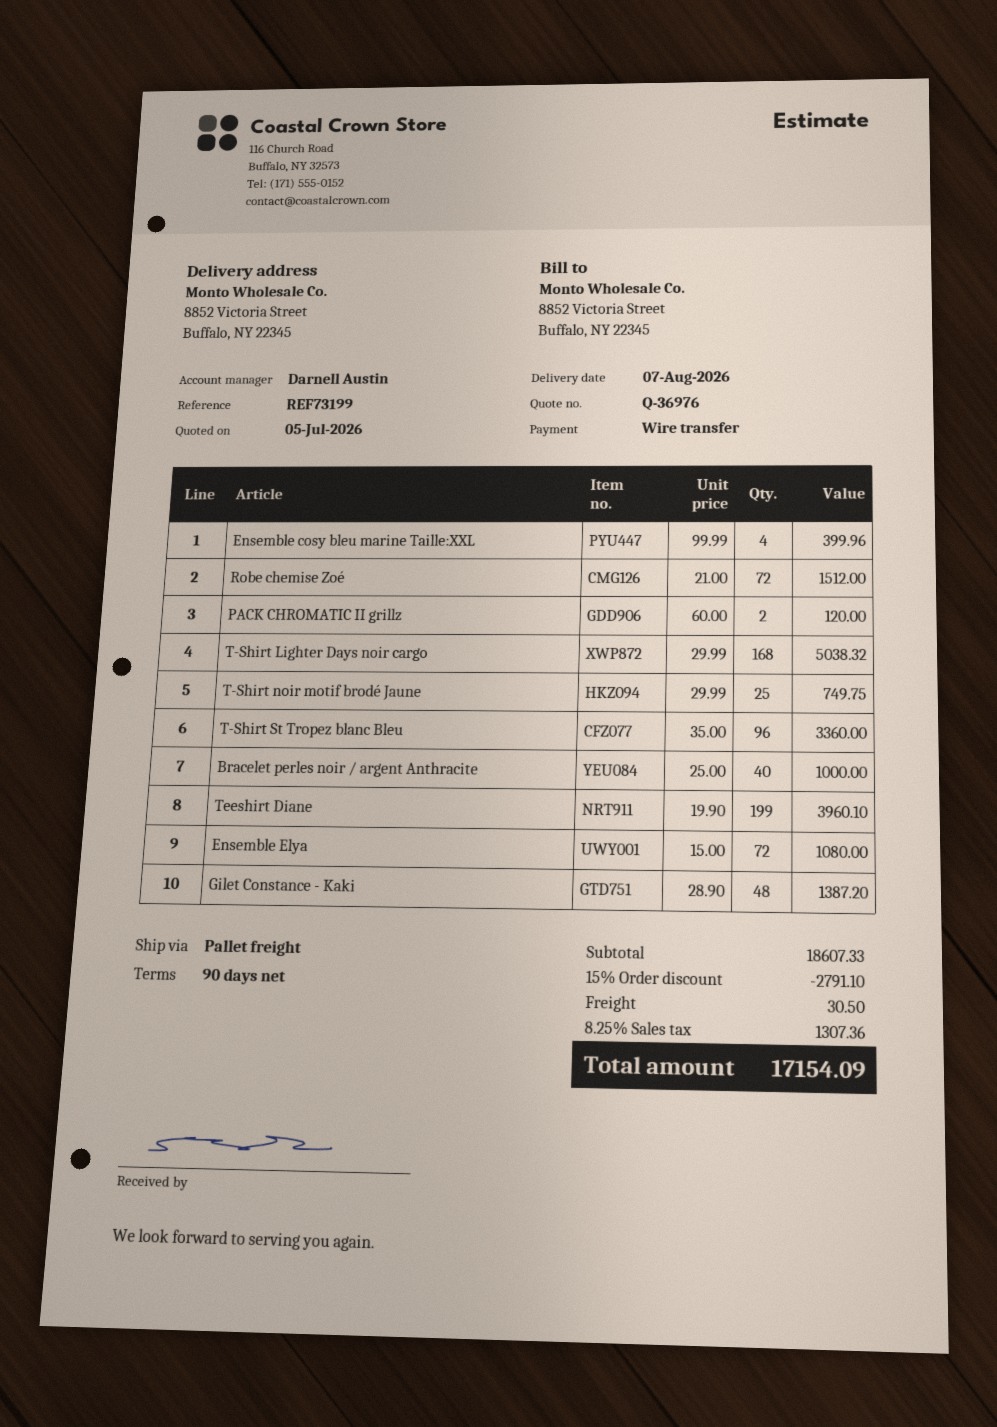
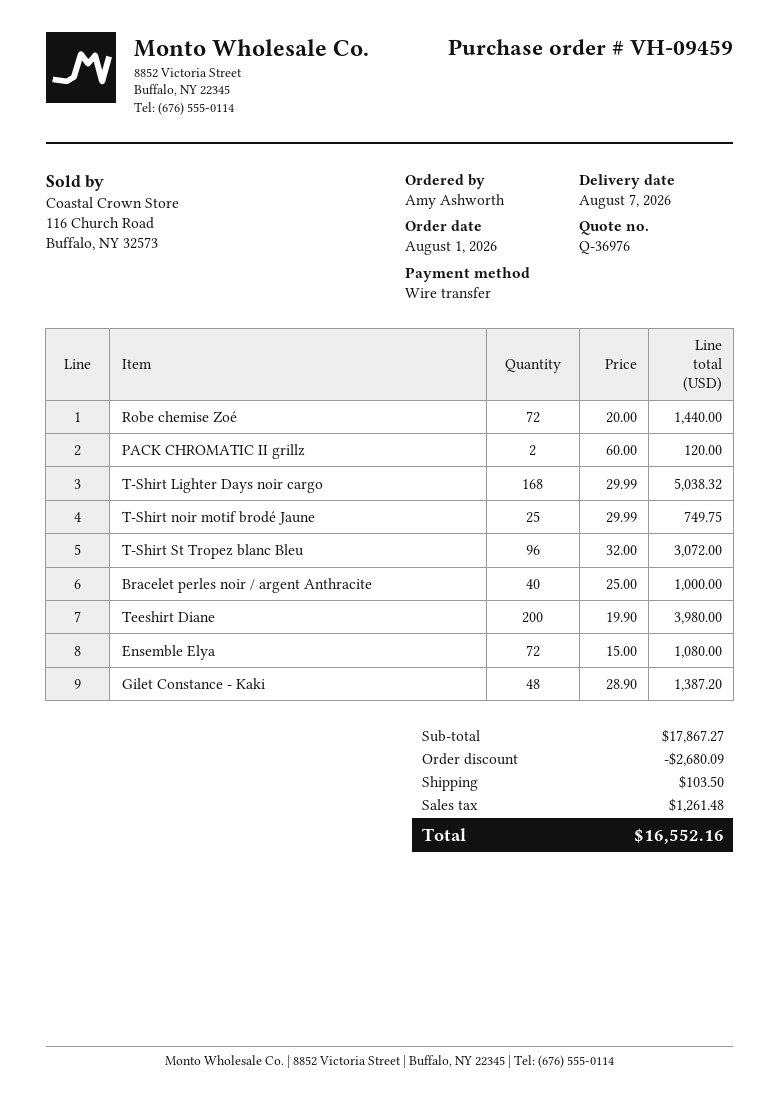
Ensemble cosy bleu marine Taille:XXL: 4 x 99.99 = 399.96 -> none
Robe chemise Zoé: 72 x 21.00 = 1512.00 -> 72 x 20.00 = 1440.00
T-Shirt St Tropez blanc Bleu: 96 x 35.00 = 3360.00 -> 96 x 32.00 = 3072.00
Teeshirt Diane: 199 x 19.90 = 3960.10 -> 200 x 19.90 = 3980.00
subtotal: 18607.33 -> 17867.27
discount: 2791.10 -> 2680.09
shipping: 30.50 -> 103.50
tax: 1307.36 -> 1261.48
total: 17154.09 -> 16552.16

